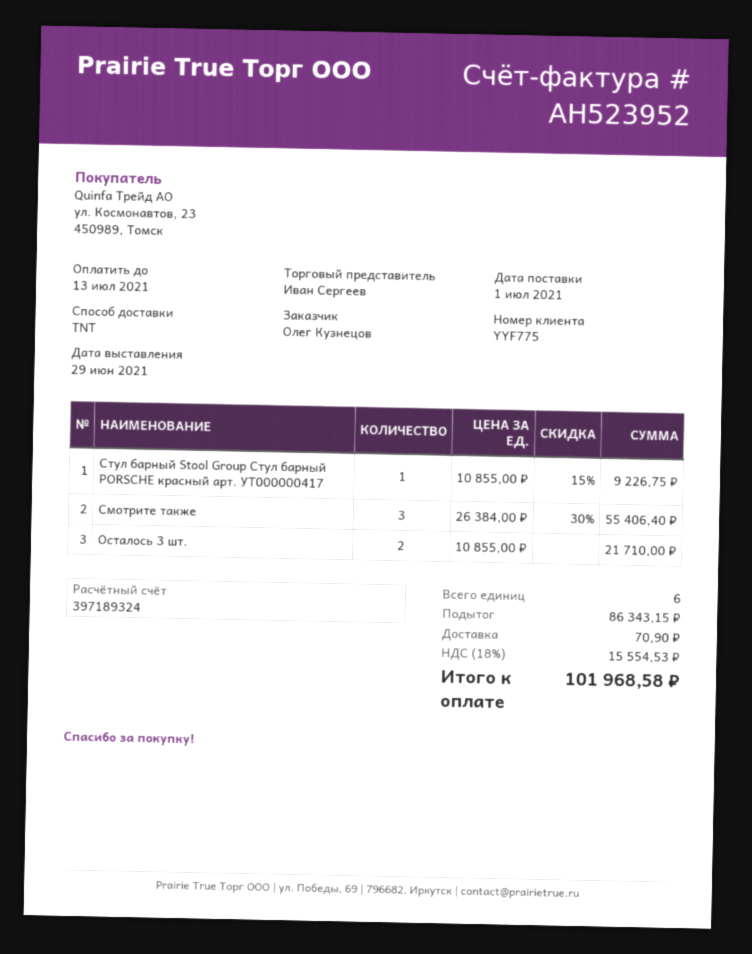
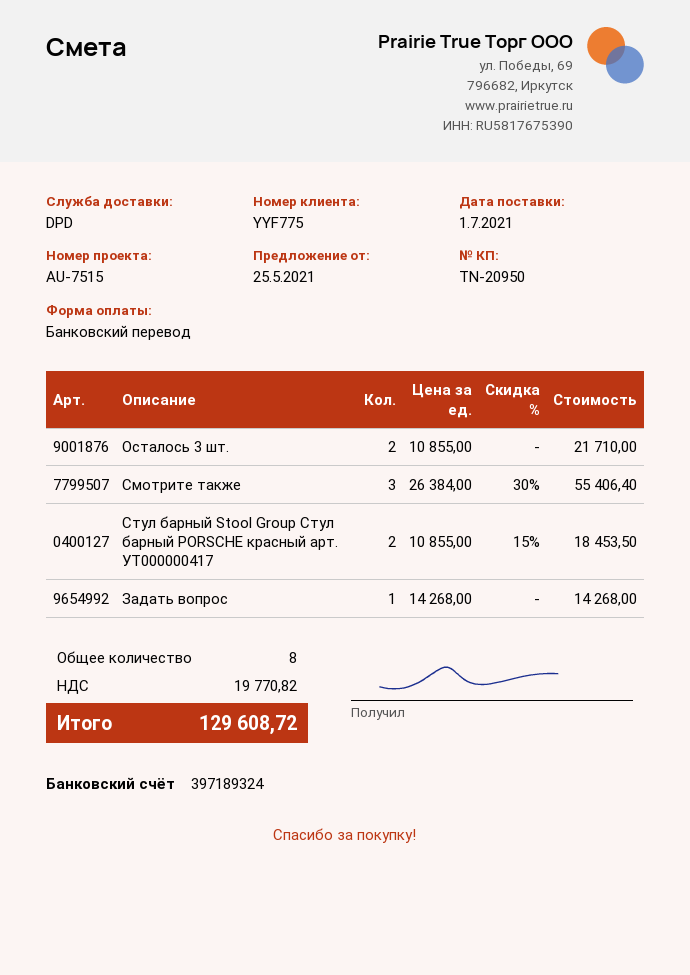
shipping method: TNT -> DPD
Стул барный Stool Group Стул барный PORSCHE красный арт. УТ000000417: 1 x 10855.00 - 15% = 9226.75 -> 2 x 10855.00 - 15% = 18453.50
Задать вопрос: none -> 1 x 14268.00 = 14268.00
total quantity: 6 -> 8
shipping: 70.90 -> none
tax: 15554.53 -> 19770.82
total: 101968.58 -> 129608.72

